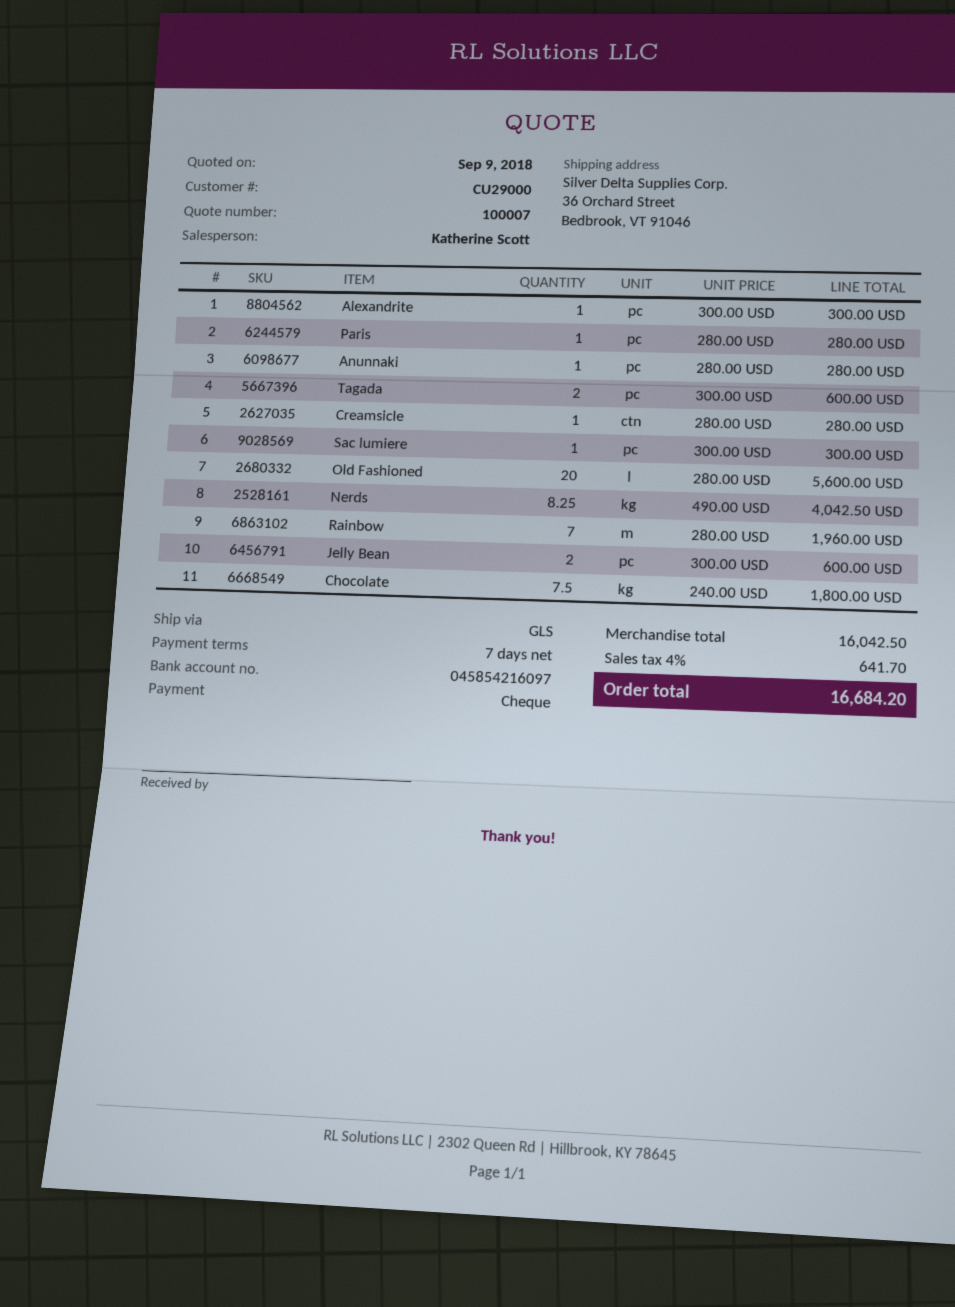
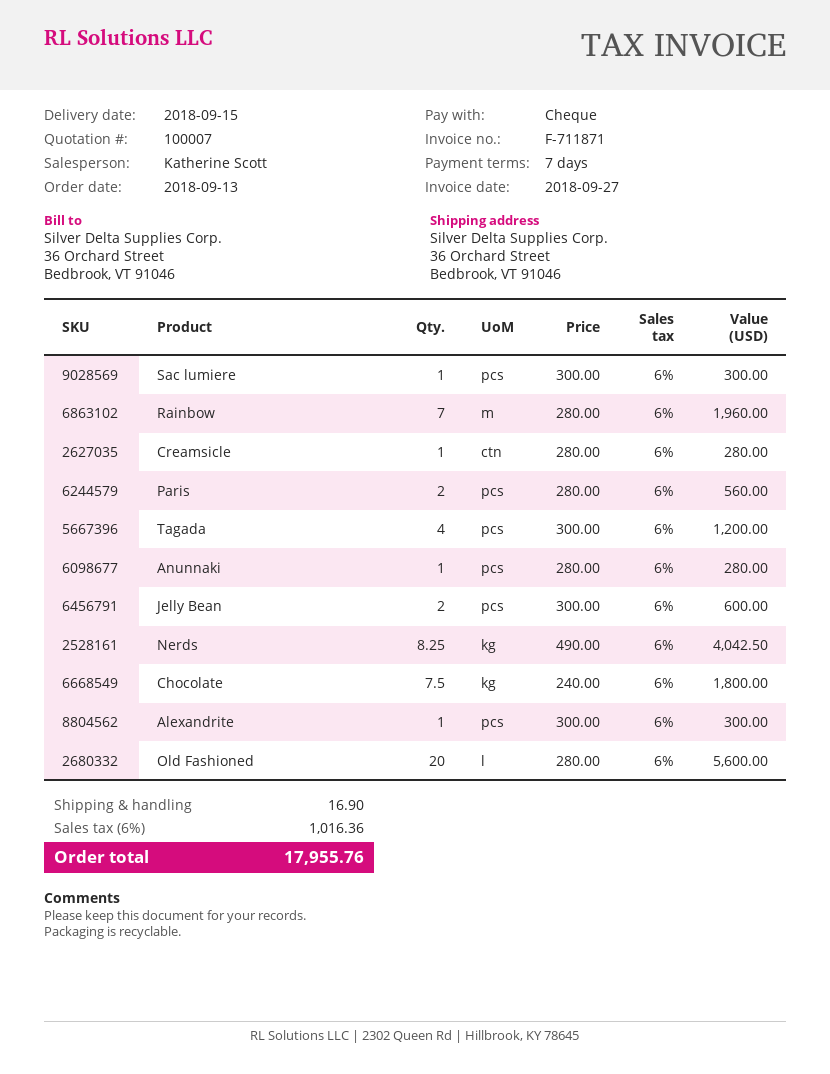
Paris: 1 x 280.00 = 280.00 -> 2 x 280.00 = 560.00
Tagada: 2 x 300.00 = 600.00 -> 4 x 300.00 = 1200.00
shipping: none -> 16.90
tax: 4% = 641.70 -> 6% = 1016.36
total: 16684.20 -> 17955.76

